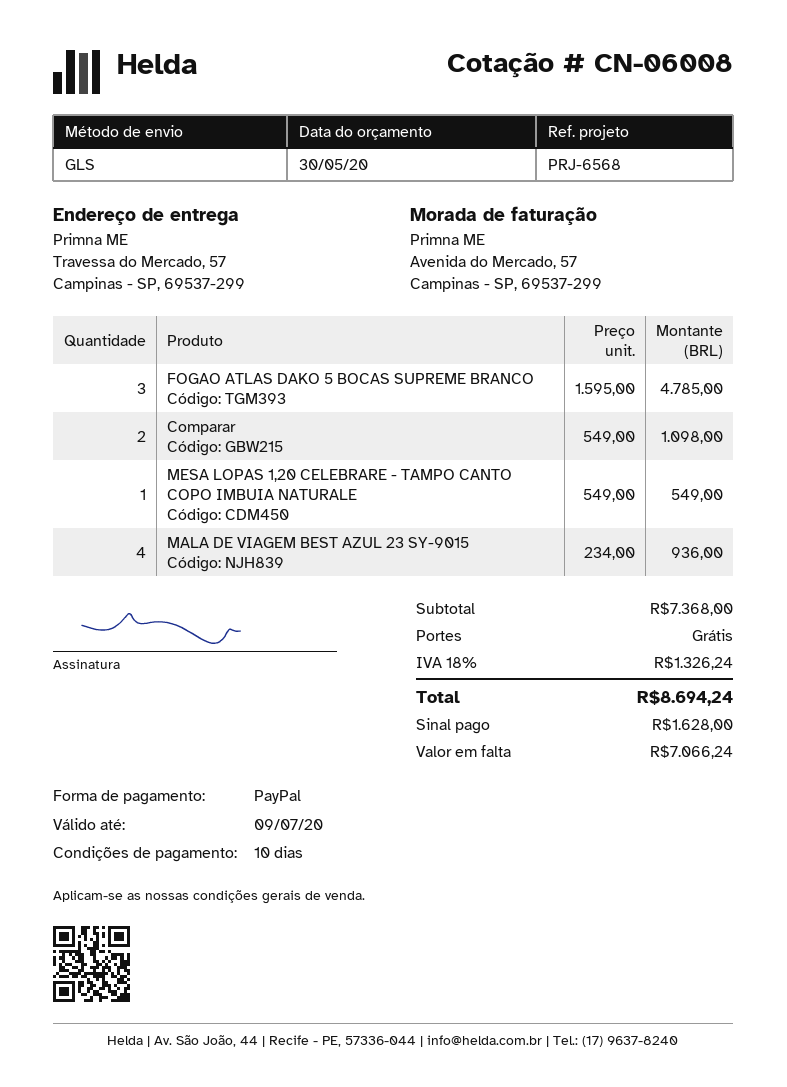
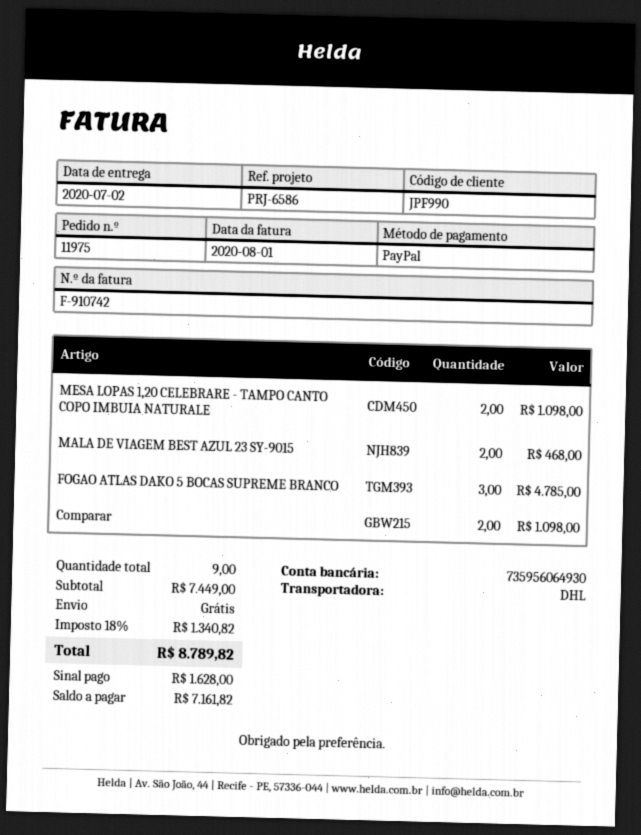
reference: PRJ-6568 -> PRJ-6586
shipping method: GLS -> DHL
MESA LOPAS 1,20 CELEBRARE - TAMPO CANTO COPO IMBUIA NATURALE: 1 for 549.00 -> 2 for 1098.00
MALA DE VIAGEM BEST AZUL 23 SY-9015: 4 for 936.00 -> 2 for 468.00
subtotal: 7368.00 -> 7449.00
tax: 18% = 1326.24 -> 18% = 1340.82
total: 8694.24 -> 8789.82
balance: 7066.24 -> 7161.82

